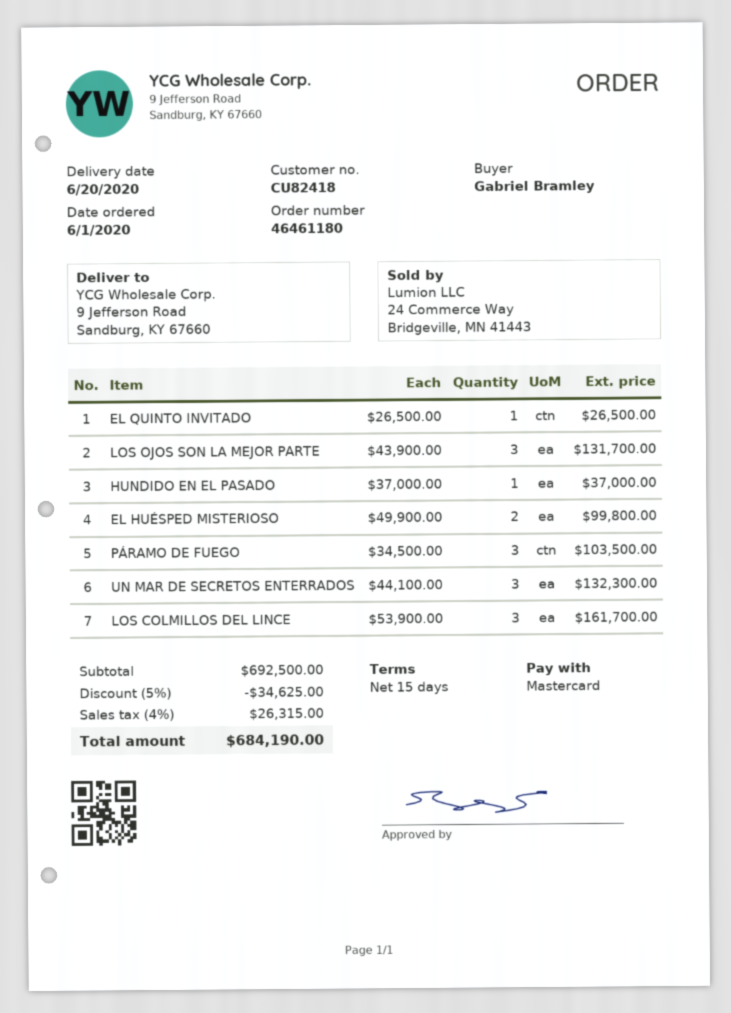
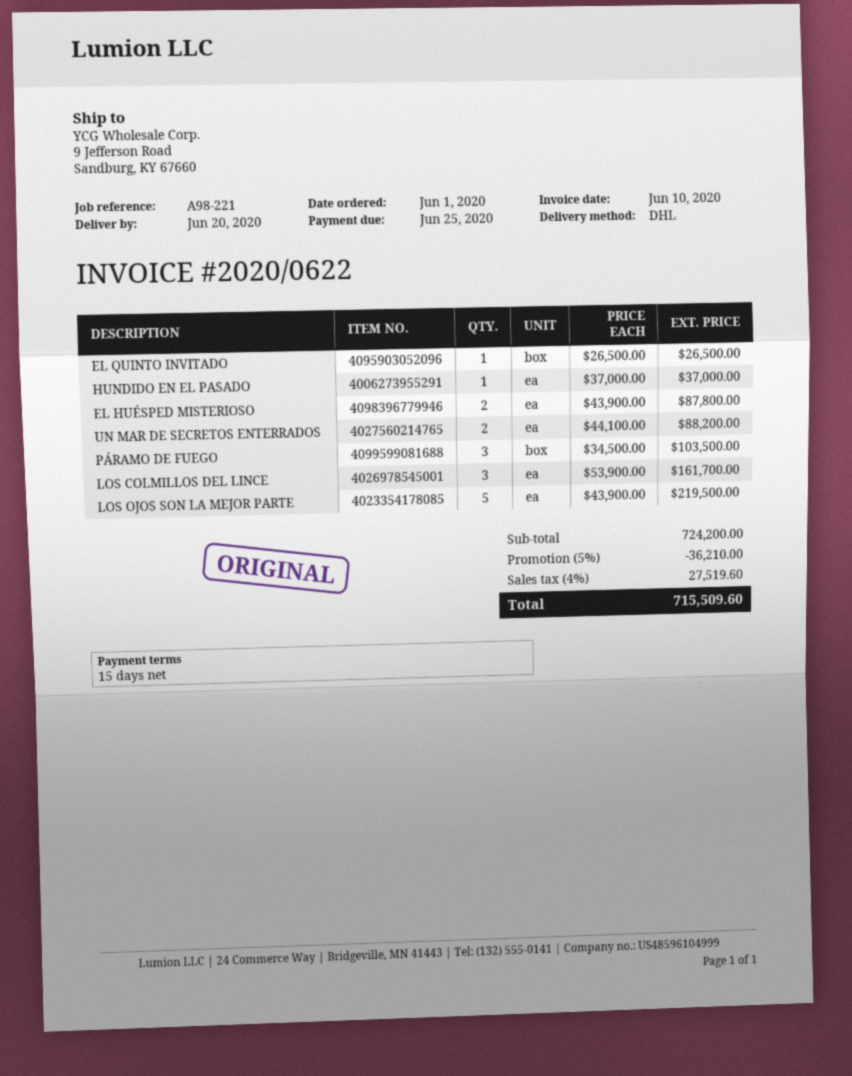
LOS OJOS SON LA MEJOR PARTE: 3 x 43900.00 = 131700.00 -> 5 x 43900.00 = 219500.00
EL HUÉSPED MISTERIOSO: 2 x 49900.00 = 99800.00 -> 2 x 43900.00 = 87800.00
UN MAR DE SECRETOS ENTERRADOS: 3 x 44100.00 = 132300.00 -> 2 x 44100.00 = 88200.00
subtotal: 692500.00 -> 724200.00
discount: 5% = 34625.00 -> 5% = 36210.00
tax: 4% = 26315.00 -> 4% = 27519.60
total: 684190.00 -> 715509.60

